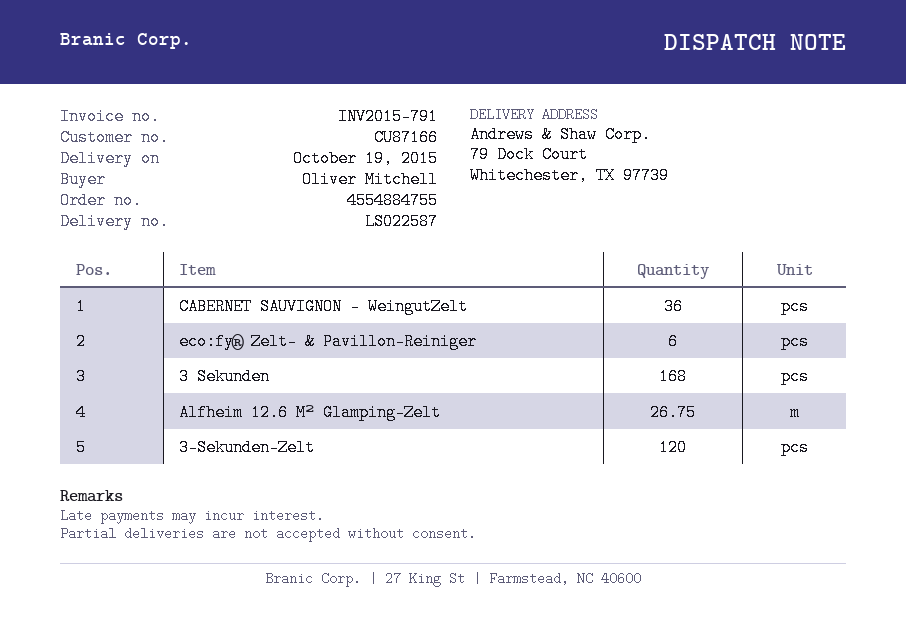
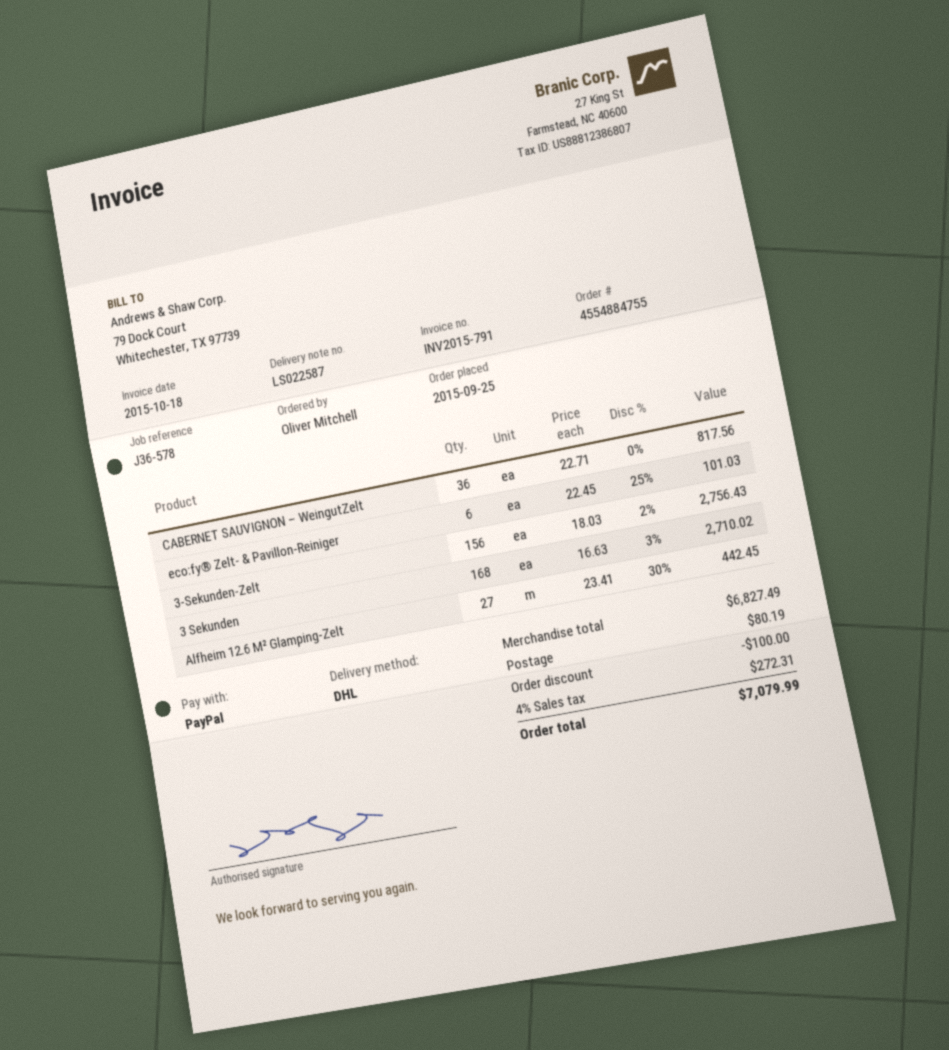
Alfheim 12.6 M² Glamping-Zelt: 26.75 -> 27
3-Sekunden-Zelt: 120 -> 156

